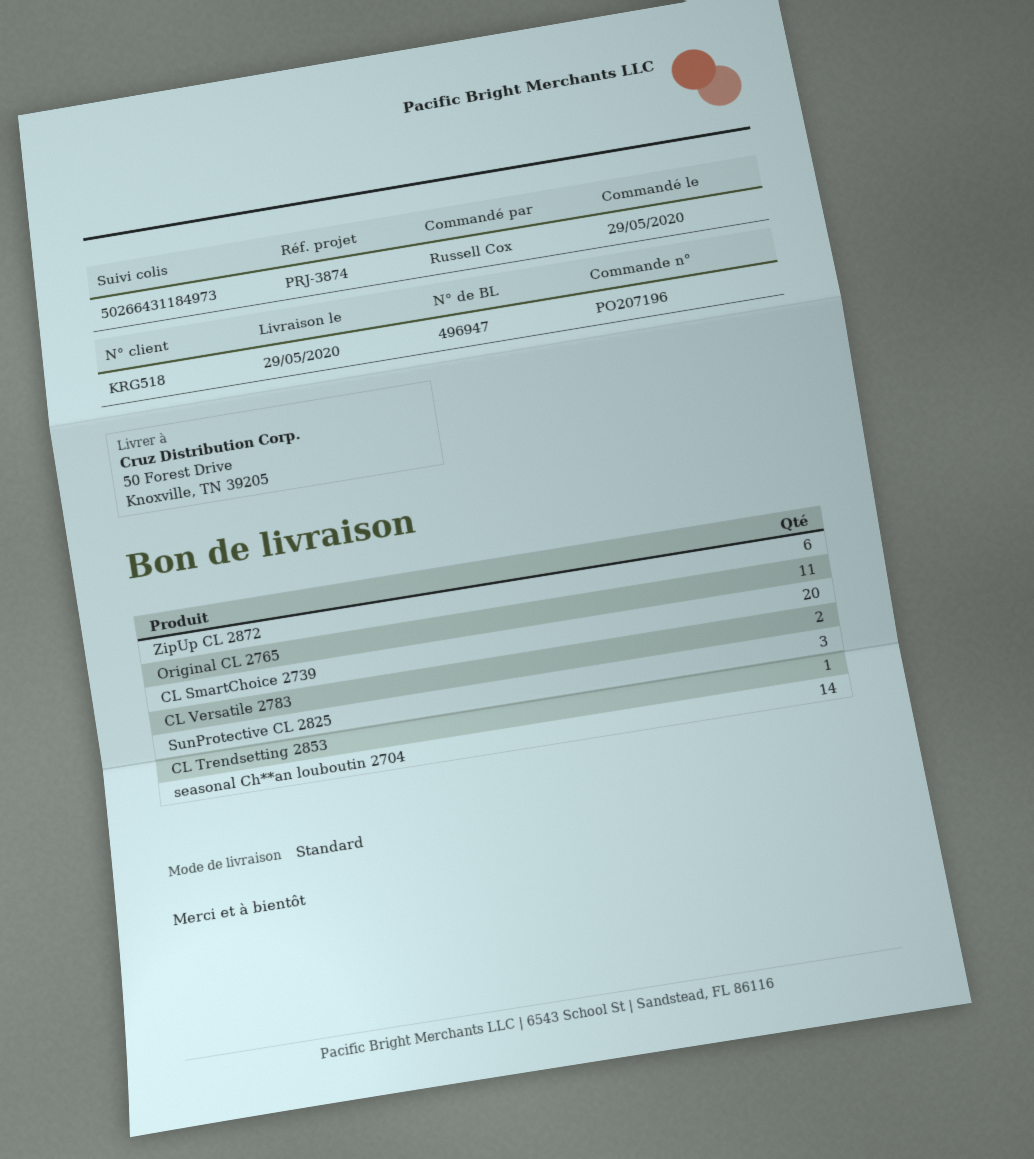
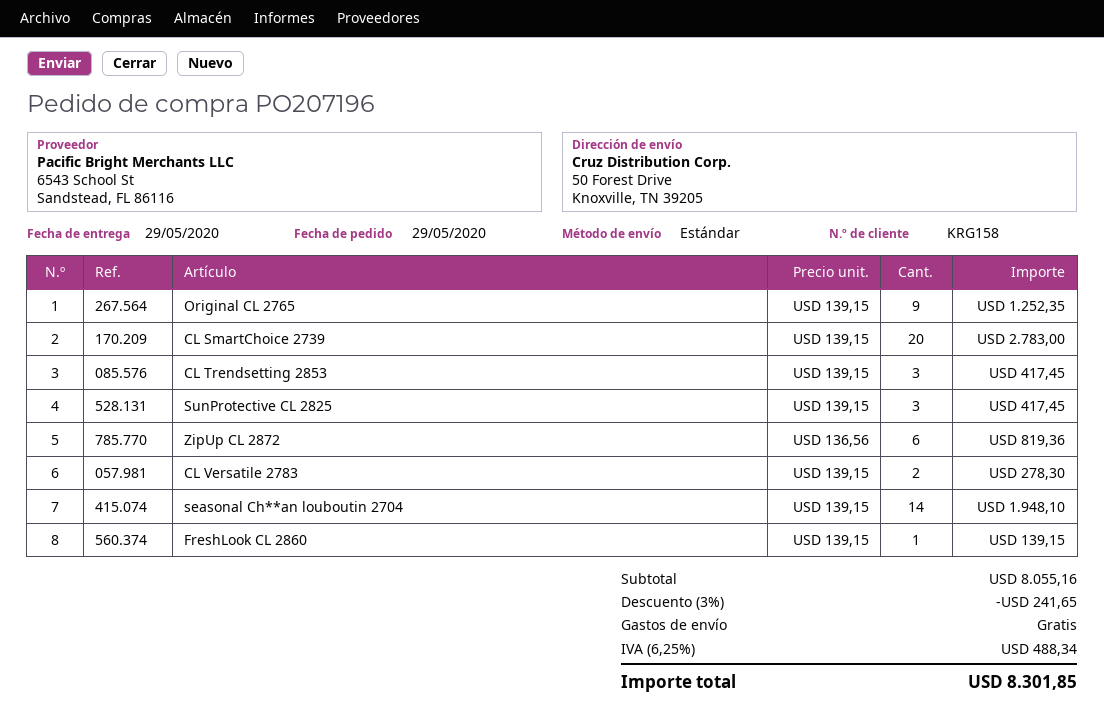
customer number: KRG518 -> KRG158
Original CL 2765: 11 -> 9
CL Trendsetting 2853: 1 -> 3
FreshLook CL 2860: none -> 1

